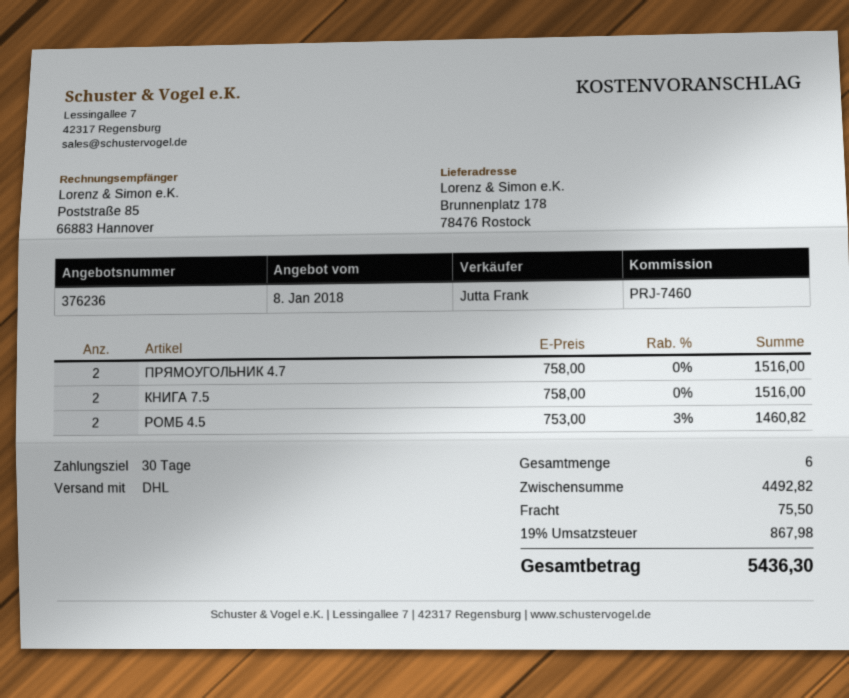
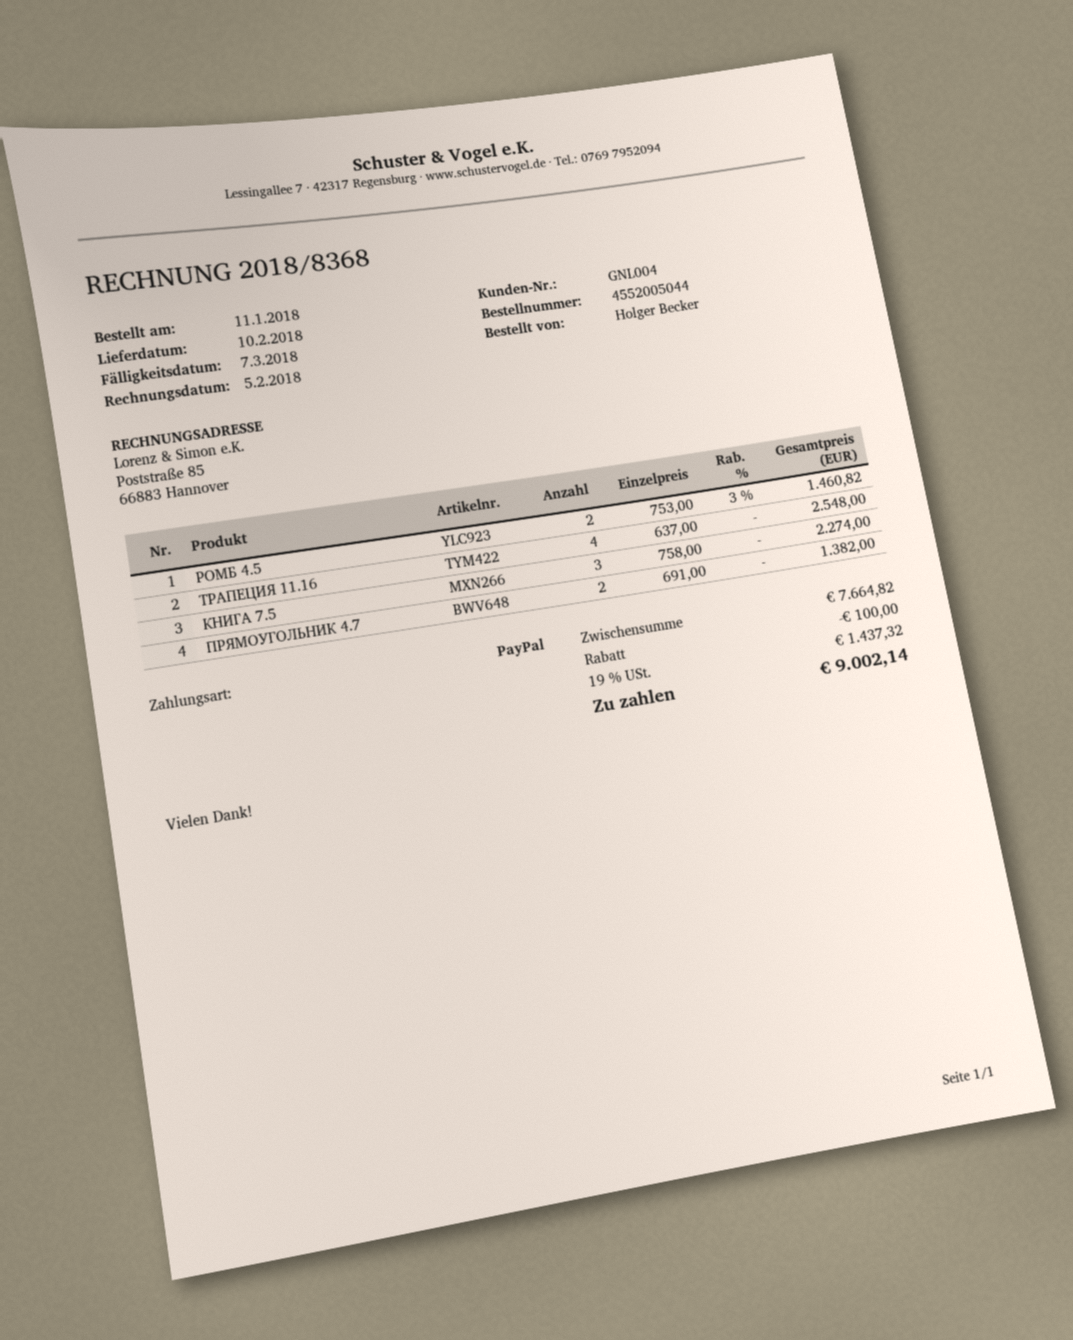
ПРЯМОУГОЛЬНИК 4.7: 2 x 758.00 = 1516.00 -> 2 x 691.00 = 1382.00
КНИГА 7.5: 2 x 758.00 = 1516.00 -> 3 x 758.00 = 2274.00
ТРАПЕЦИЯ 11.16: none -> 4 x 637.00 = 2548.00
subtotal: 4492.82 -> 7664.82
discount: none -> 100.00
shipping: 75.50 -> none
tax: 19% = 867.98 -> 19% = 1437.32
total: 5436.30 -> 9002.14

